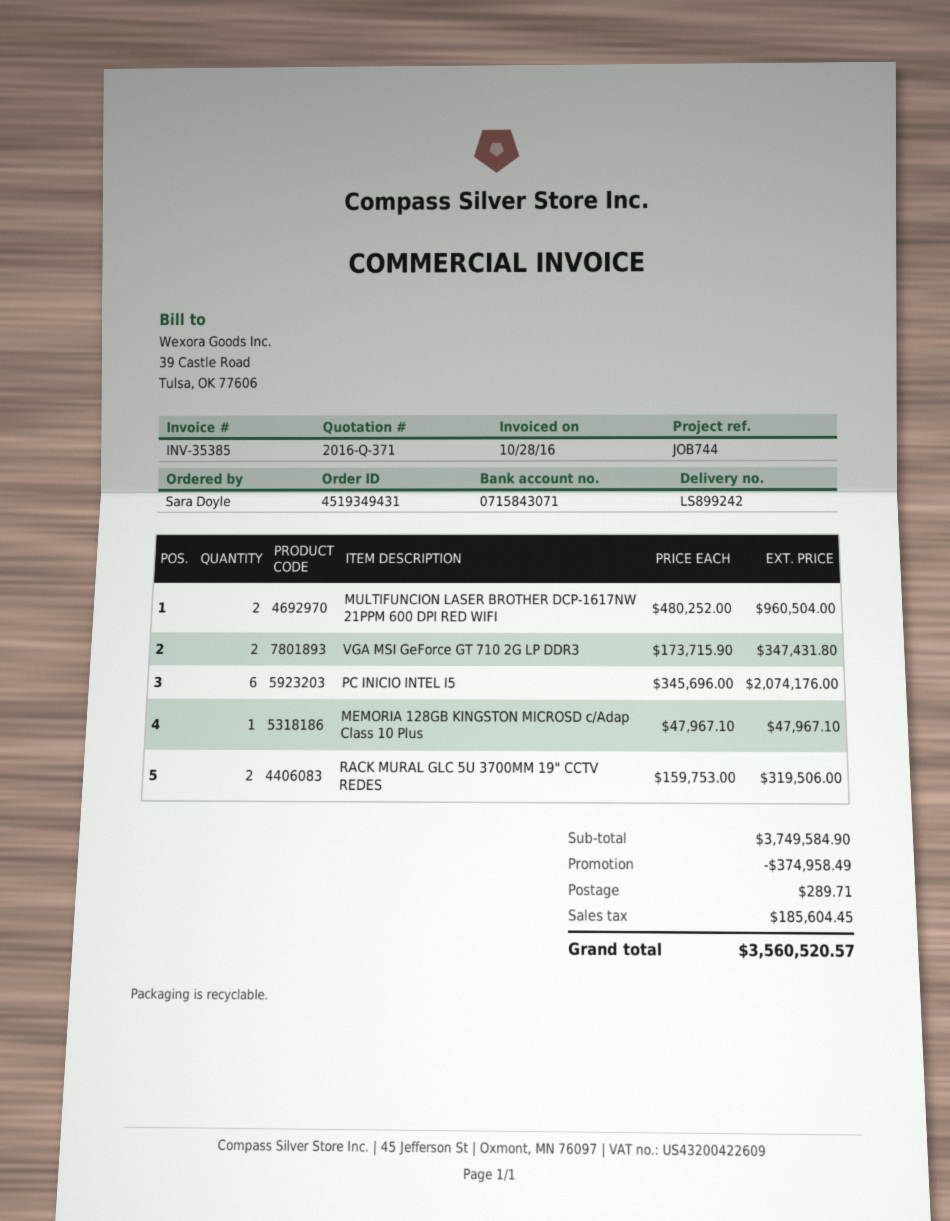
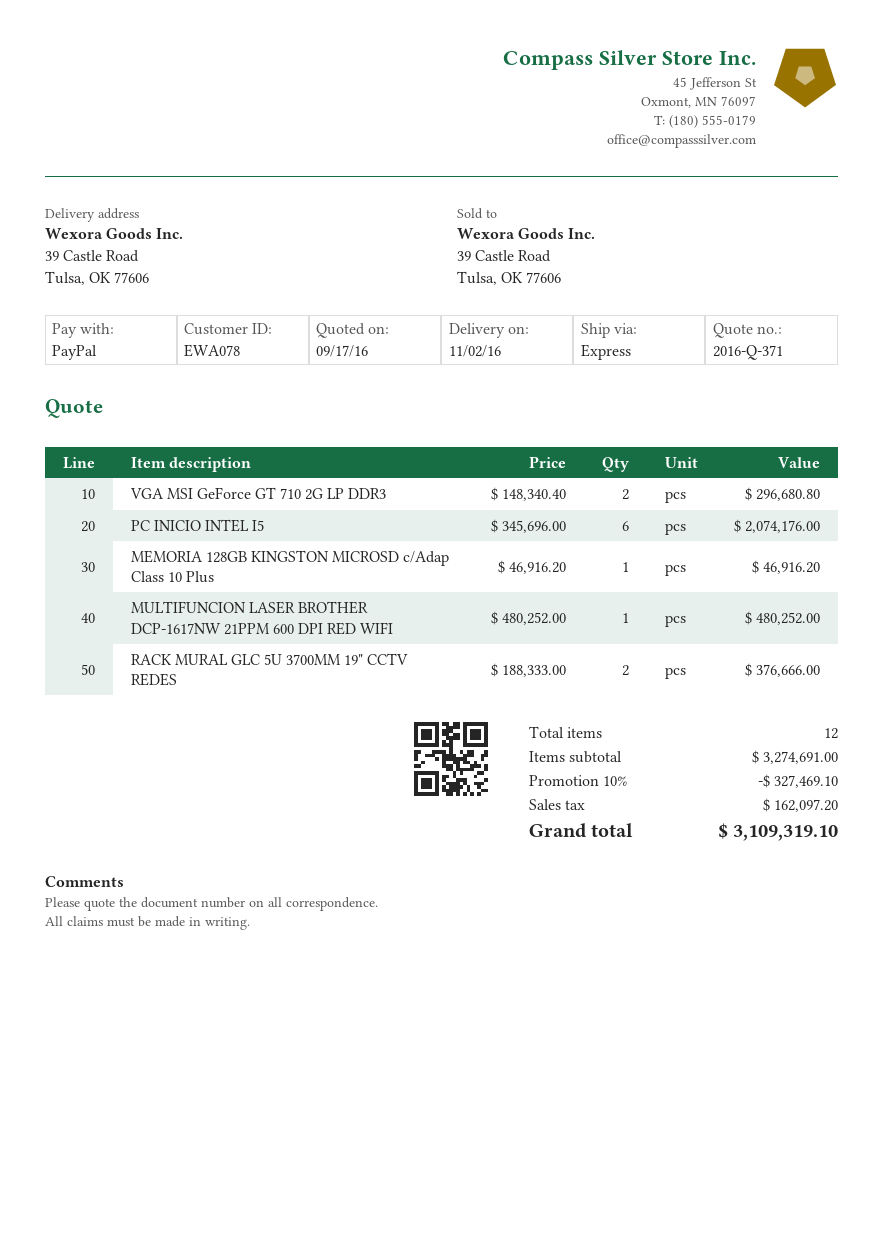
MULTIFUNCION LASER BROTHER DCP-1617NW 21PPM 600 DPI RED WIFI: 2 x 480252.00 = 960504.00 -> 1 x 480252.00 = 480252.00
VGA MSI GeForce GT 710 2G LP DDR3: 2 x 173715.90 = 347431.80 -> 2 x 148340.40 = 296680.80
MEMORIA 128GB KINGSTON MICROSD c/Adap Class 10 Plus: 1 x 47967.10 = 47967.10 -> 1 x 46916.20 = 46916.20
RACK MURAL GLC 5U 3700MM 19" CCTV REDES: 2 x 159753.00 = 319506.00 -> 2 x 188333.00 = 376666.00
subtotal: 3749584.90 -> 3274691.00
discount: 374958.49 -> 327469.10
shipping: 289.71 -> none
tax: 185604.45 -> 162097.20
total: 3560520.57 -> 3109319.10

